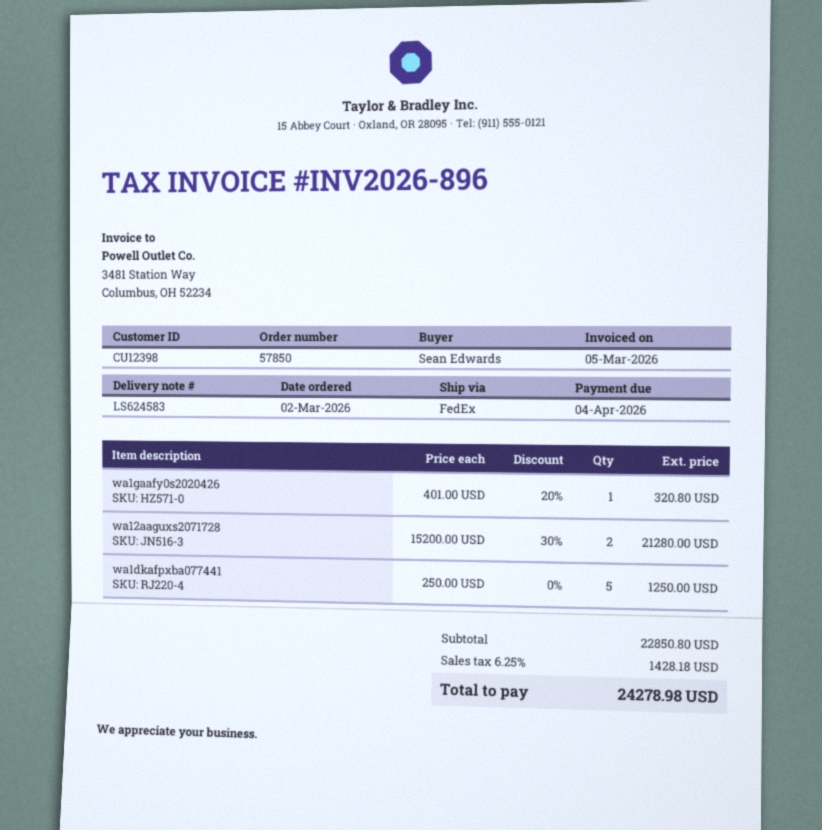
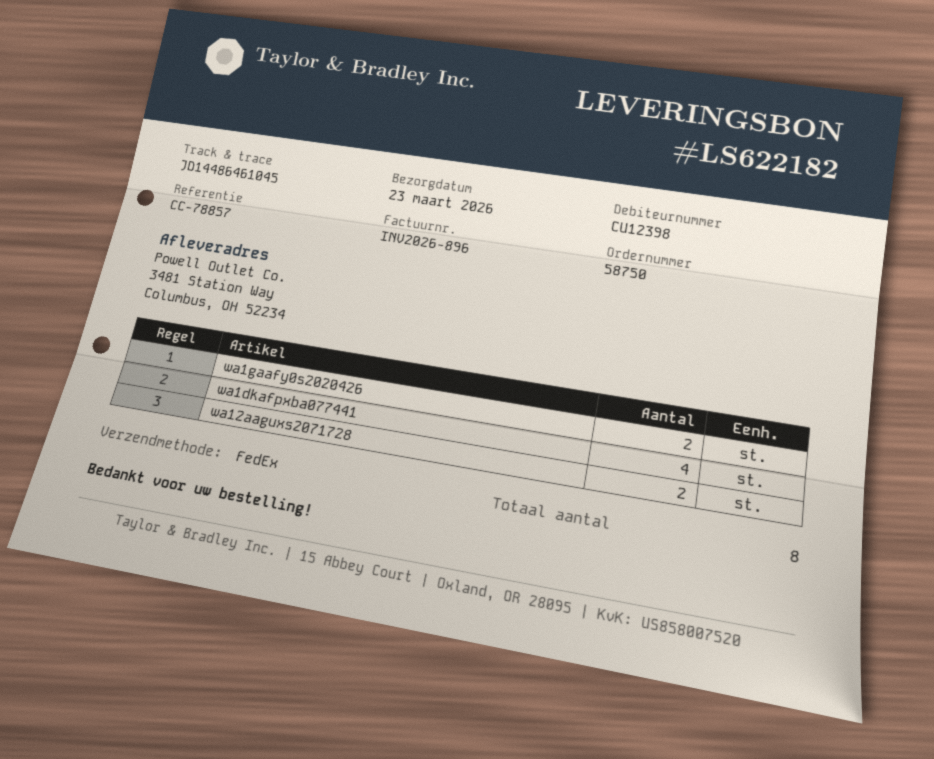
order number: 57850 -> 58750
delivery note number: LS624583 -> LS622182
wa1gaafy0s2020426: 1 -> 2
wa1dkafpxba077441: 5 -> 4

